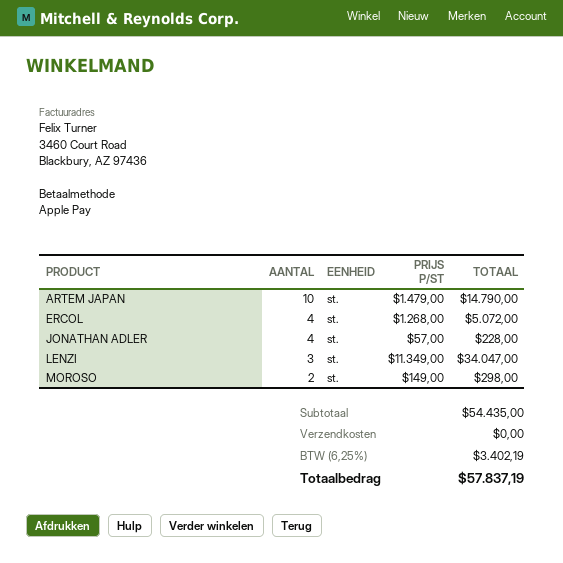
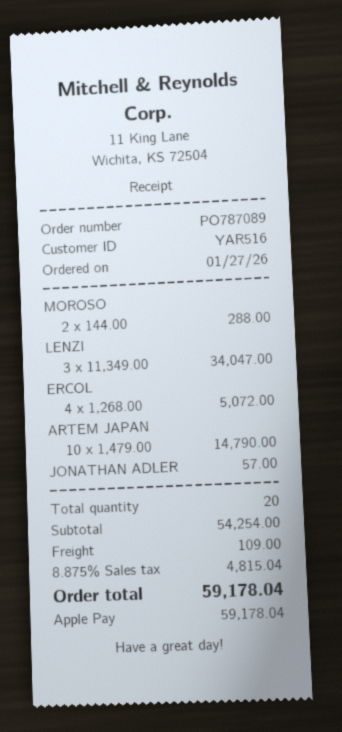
JONATHAN ADLER: 4 x 57.00 = 228.00 -> 1 x 57.00 = 57.00
MOROSO: 2 x 149.00 = 298.00 -> 2 x 144.00 = 288.00
subtotal: 54435.00 -> 54254.00
shipping: 0.00 -> 109.00
tax: 6.25% = 3402.19 -> 8.875% = 4815.04
total: 57837.19 -> 59178.04

